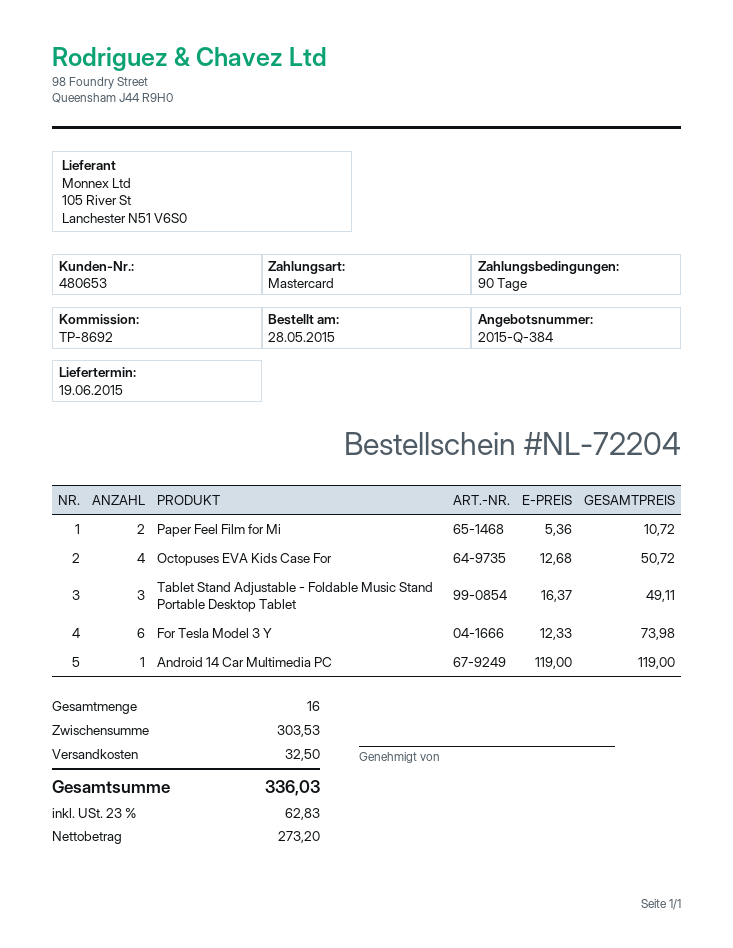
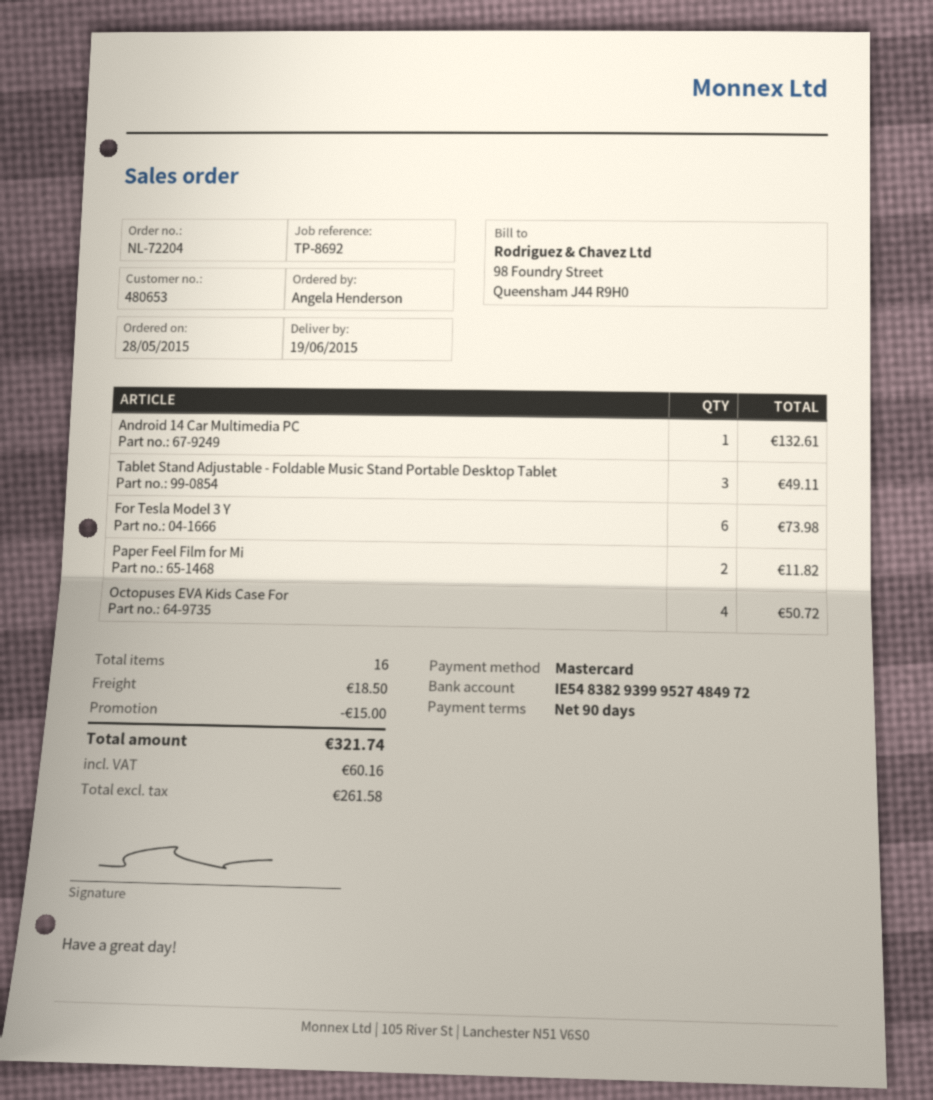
Paper Feel Film for Mi: 2 for 10.72 -> 2 for 11.82
Android 14 Car Multimedia PC: 1 for 119.00 -> 1 for 132.61
discount: none -> 15.00
shipping: 32.50 -> 18.50
net: 273.20 -> 261.58
tax: 62.83 -> 60.16
total: 336.03 -> 321.74

